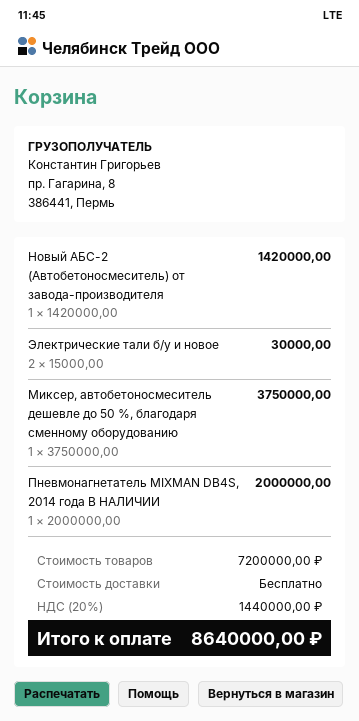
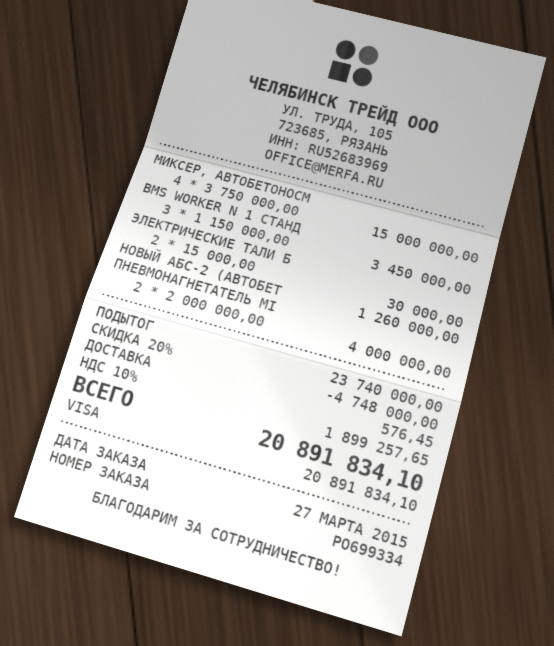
Новый АБС-2 (Автобетоносмеситель) от завода-производителя: 1 x 1420000.00 = 1420000.00 -> 1 x 1260000.00 = 1260000.00
Миксер, автобетоносмеситель дешевле до 50 %, благодаря сменному оборудованию: 1 x 3750000.00 = 3750000.00 -> 4 x 3750000.00 = 15000000.00
Пневмонагнетатель MIXMAN DB4S, 2014 года В НАЛИЧИИ: 1 x 2000000.00 = 2000000.00 -> 2 x 2000000.00 = 4000000.00
BMS WORKER N 1 СТАНД: none -> 3 x 1150000.00 = 3450000.00
subtotal: 7200000.00 -> 23740000.00
discount: none -> 20% = 4748000.00
shipping: 0.00 -> 576.45
tax: 20% = 1440000.00 -> 10% = 1899257.65
total: 8640000.00 -> 20891834.10

